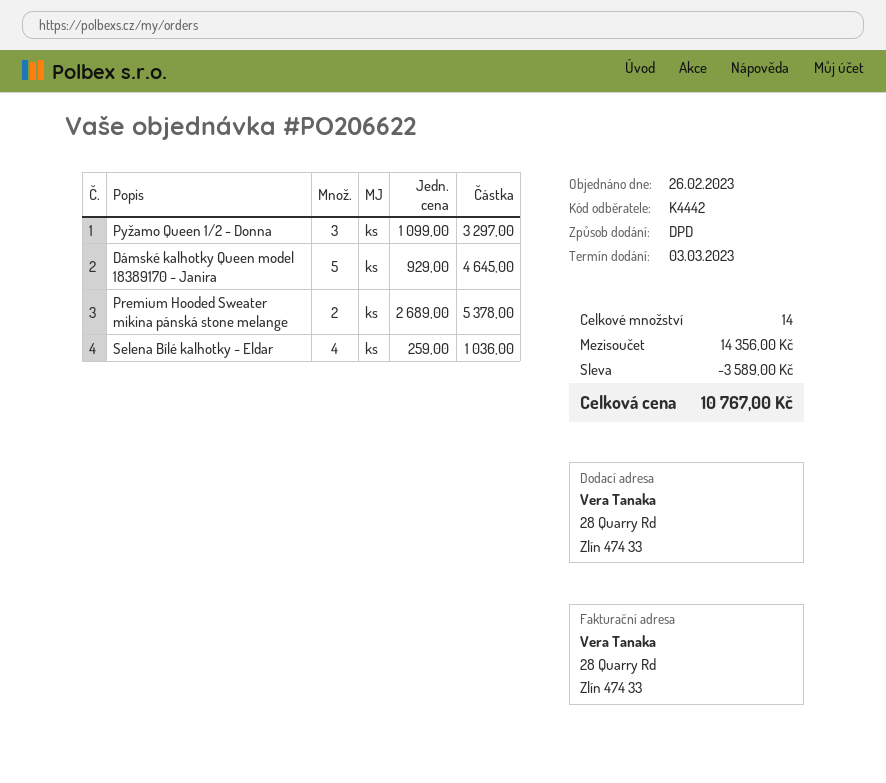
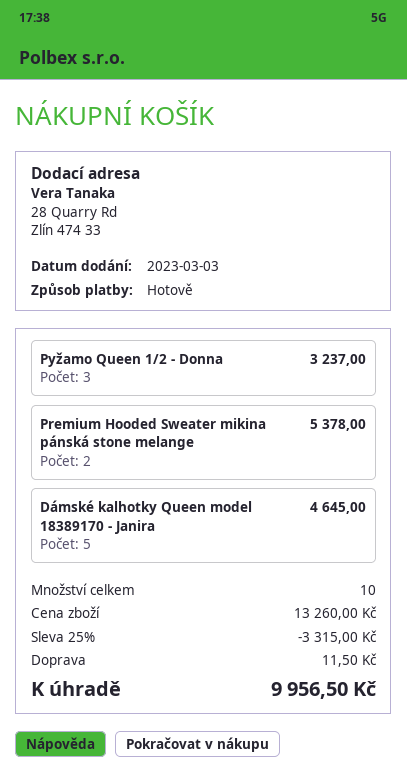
Pyžamo Queen 1/2 - Donna: 3 for 3297.00 -> 3 for 3237.00
Selena Bílé kalhotky - Eldar: 4 for 1036.00 -> none
total quantity: 14 -> 10
subtotal: 14356.00 -> 13260.00
discount: 3589.00 -> 3315.00
shipping: none -> 11.50
total: 10767.00 -> 9956.50

